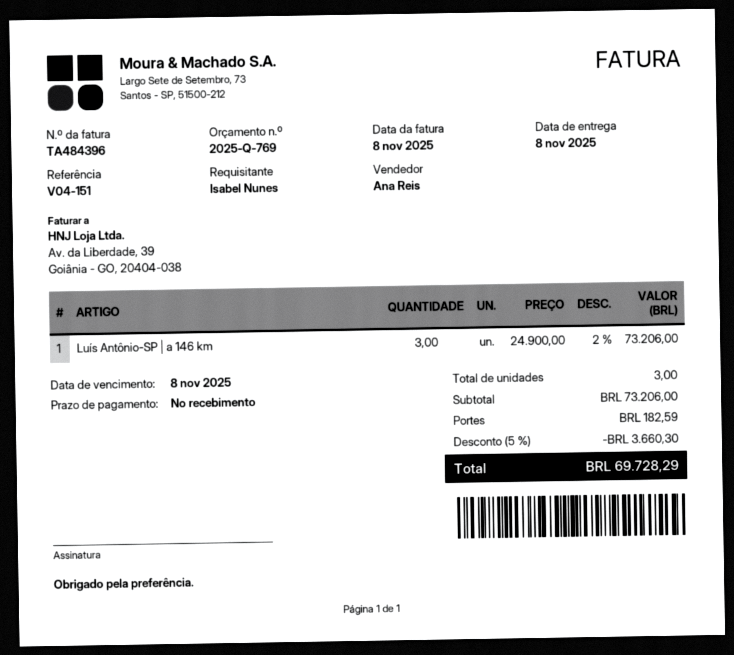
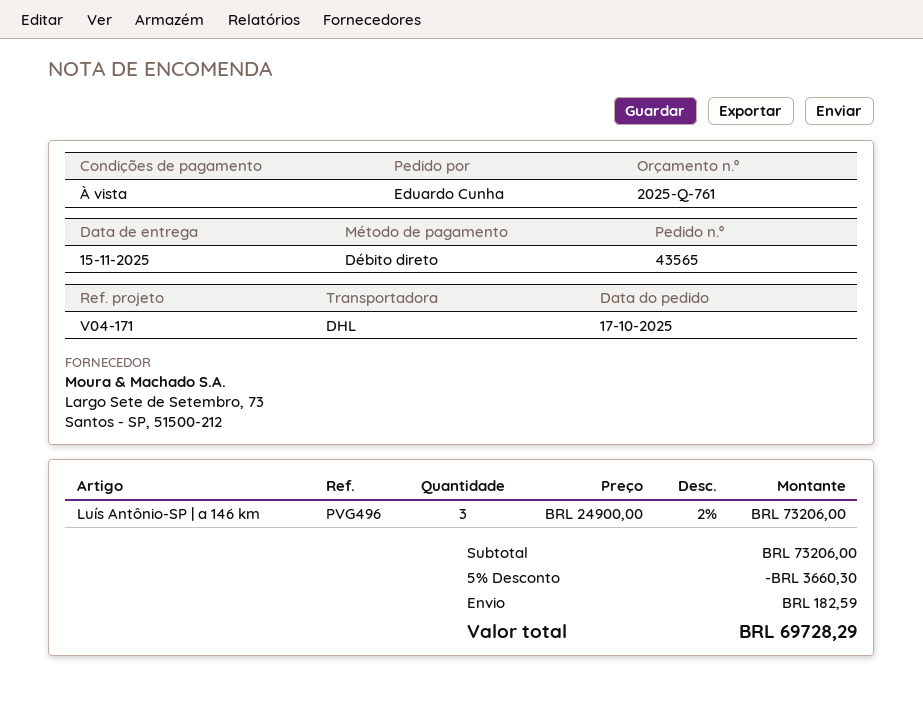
quote number: 2025-Q-769 -> 2025-Q-761
delivery date: 2025-11-08 -> 2025-11-15
reference: V04-151 -> V04-171
ordered by: Isabel Nunes -> Eduardo Cunha

